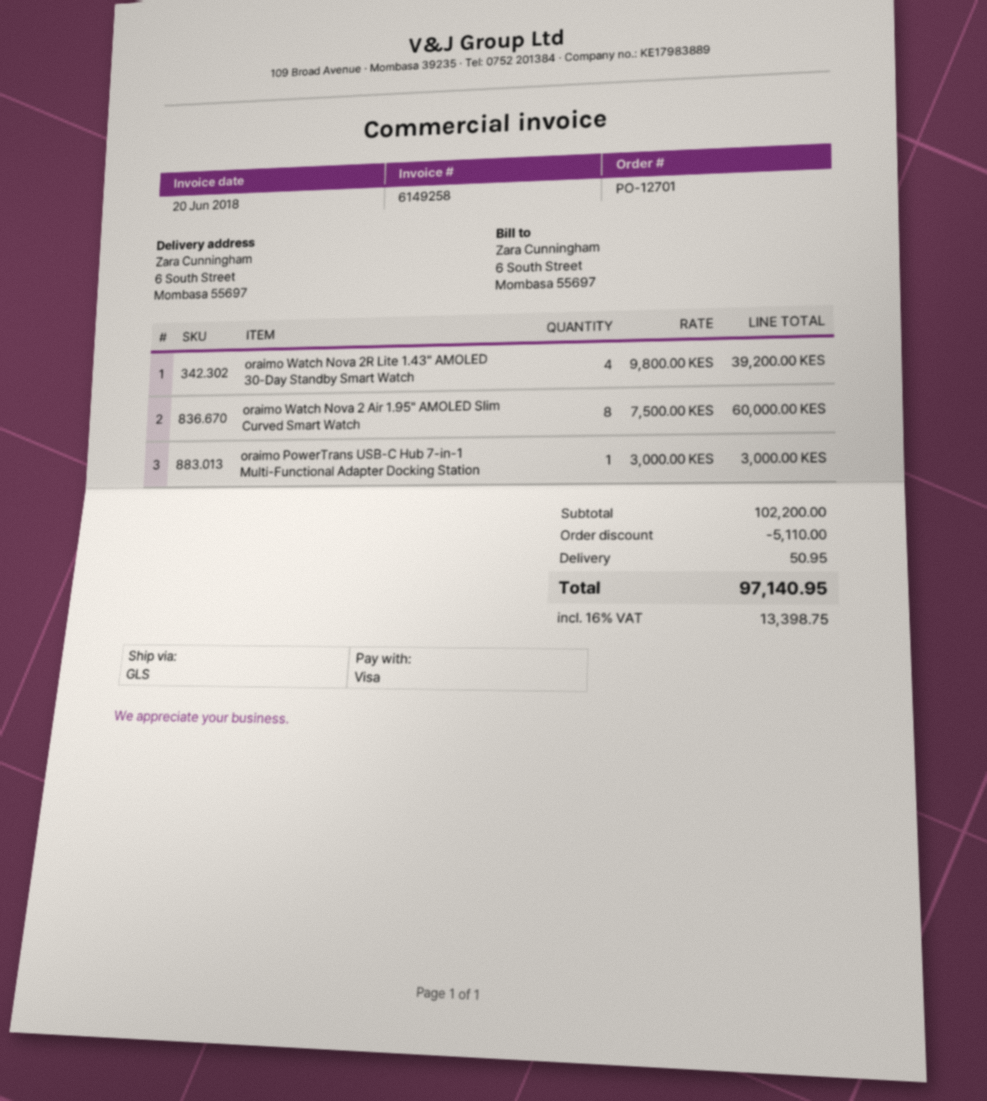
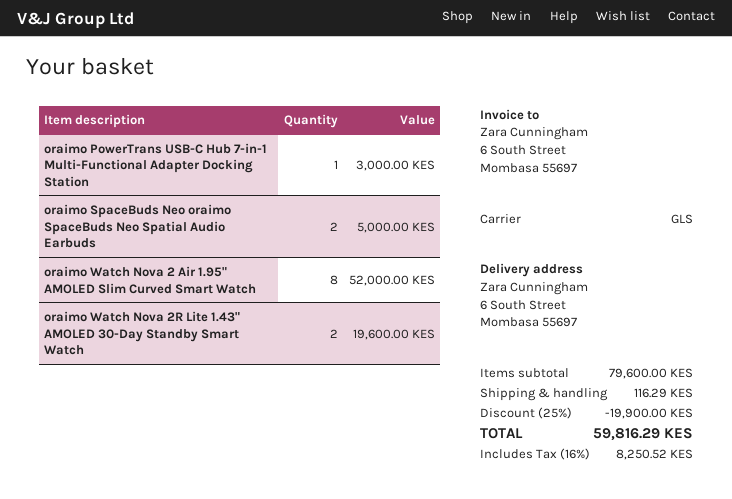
oraimo Watch Nova 2R Lite 1.43" AMOLED 30-Day Standby Smart Watch: 4 for 39200.00 -> 2 for 19600.00
oraimo Watch Nova 2 Air 1.95" AMOLED Slim Curved Smart Watch: 8 for 60000.00 -> 8 for 52000.00
oraimo SpaceBuds Neo oraimo SpaceBuds Neo Spatial Audio Earbuds: none -> 2 for 5000.00
subtotal: 102200.00 -> 79600.00
discount: 5110.00 -> 19900.00
shipping: 50.95 -> 116.29
tax: 16% = 13398.75 -> 16% = 8250.52
total: 97140.95 -> 59816.29

